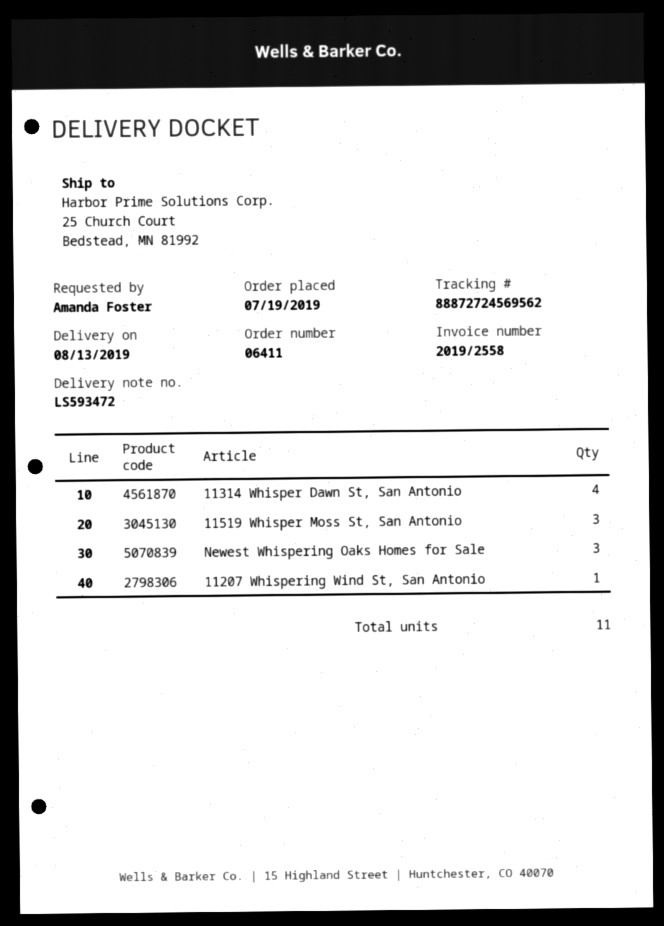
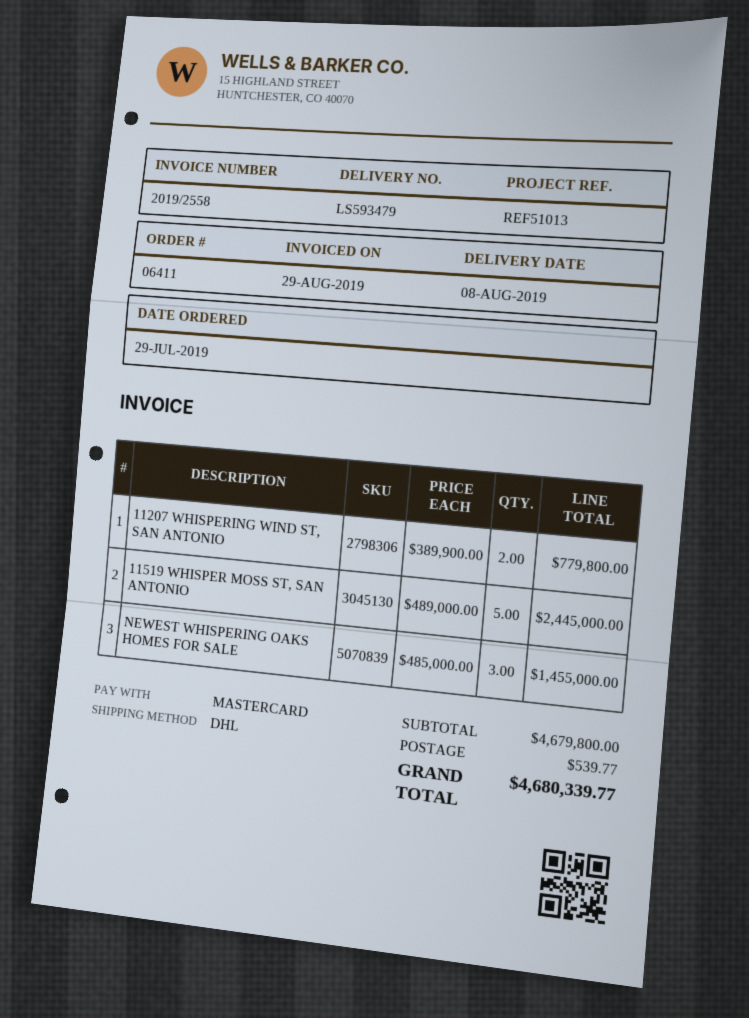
order date: 2019-07-19 -> 2019-07-29
delivery note number: LS593472 -> LS593479
delivery date: 2019-08-13 -> 2019-08-08
11314 Whisper Dawn St, San Antonio: 4 -> none
11519 Whisper Moss St, San Antonio: 3 -> 5
11207 Whispering Wind St, San Antonio: 1 -> 2

